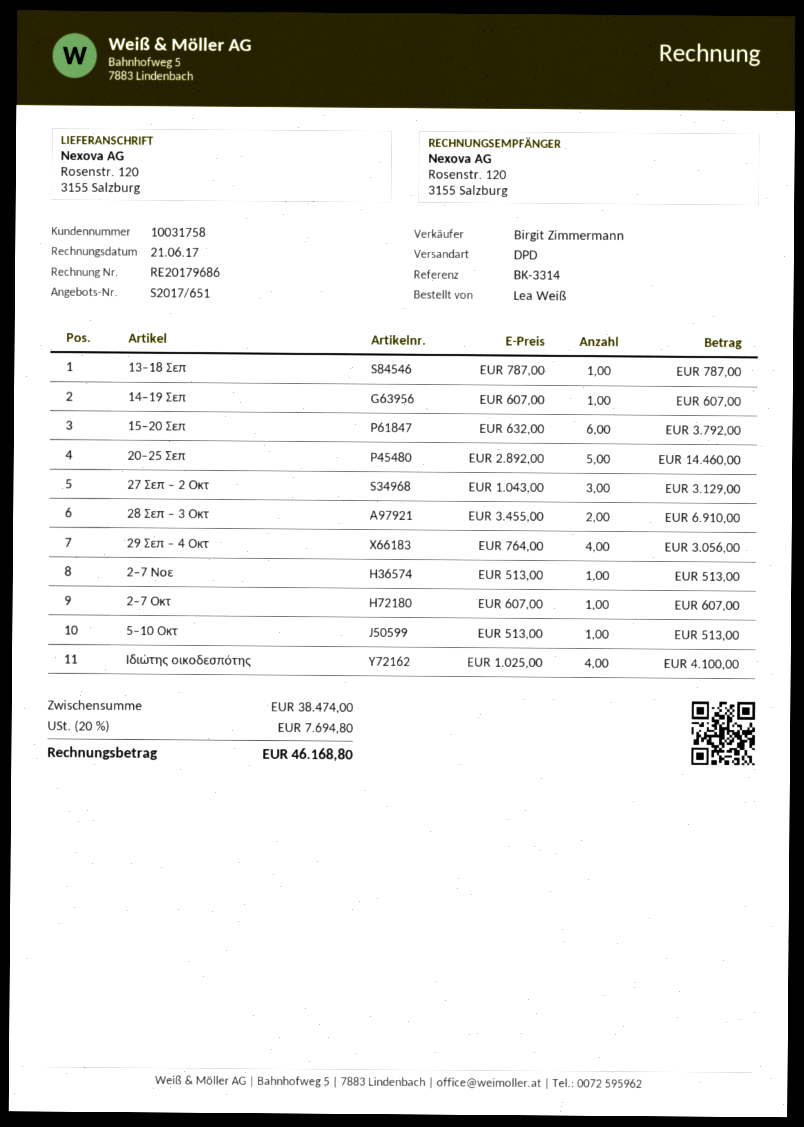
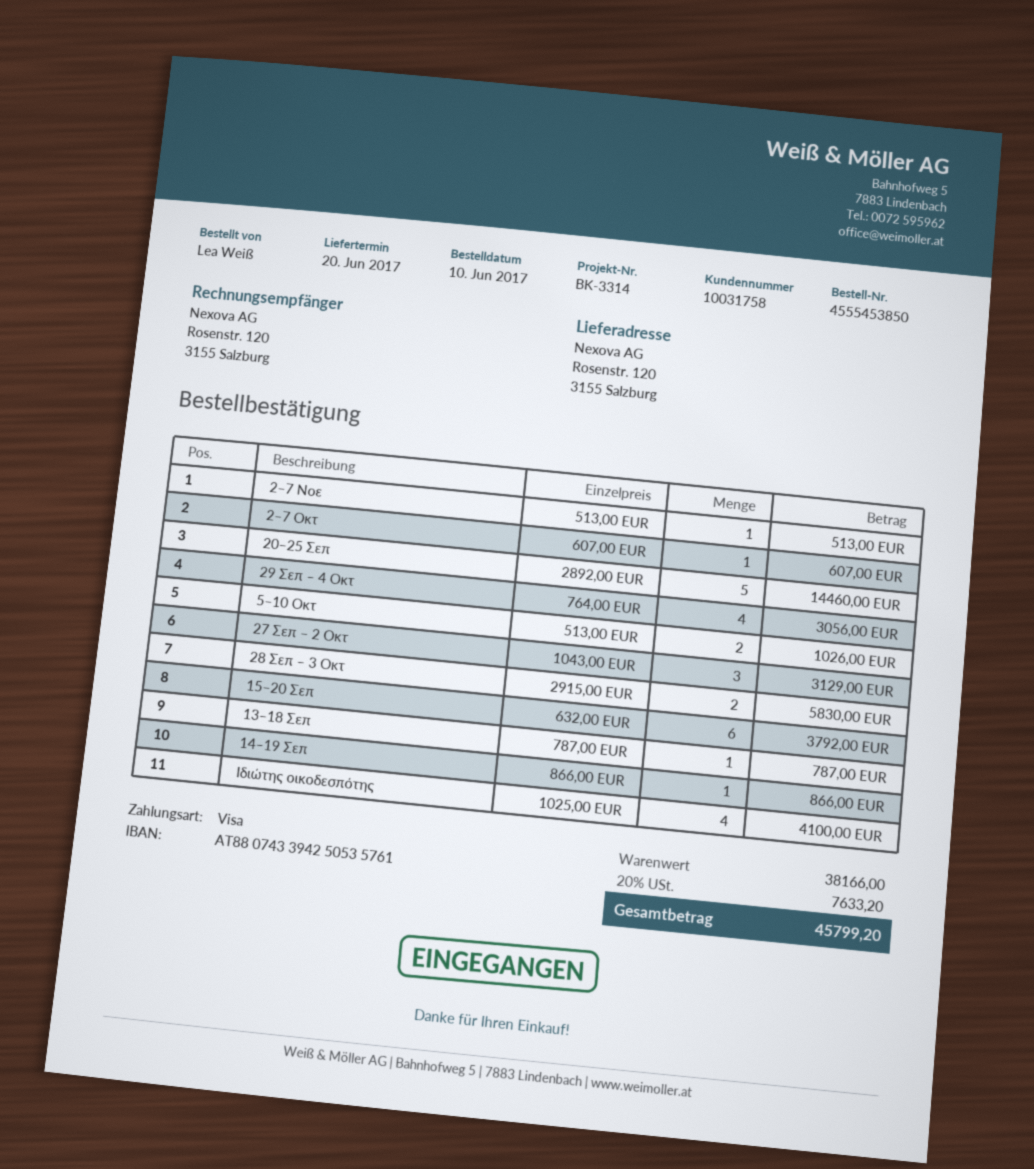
14–19 Σεπ: 1 x 607.00 = 607.00 -> 1 x 866.00 = 866.00
28 Σεπ – 3 Οκτ: 2 x 3455.00 = 6910.00 -> 2 x 2915.00 = 5830.00
5–10 Οκτ: 1 x 513.00 = 513.00 -> 2 x 513.00 = 1026.00
subtotal: 38474.00 -> 38166.00
tax: 20% = 7694.80 -> 20% = 7633.20
total: 46168.80 -> 45799.20

